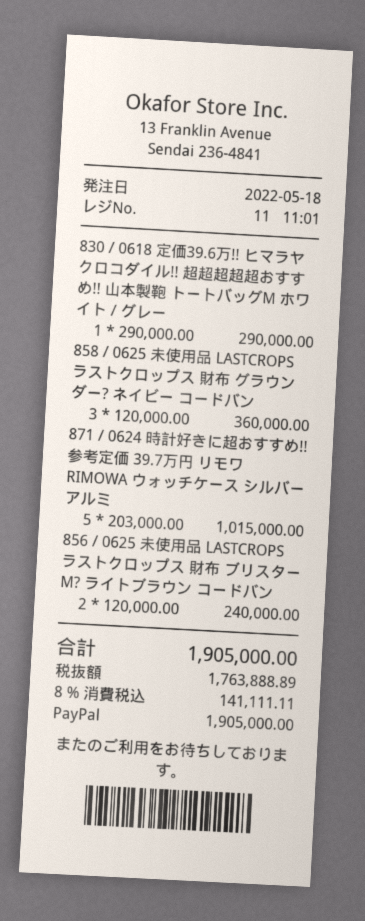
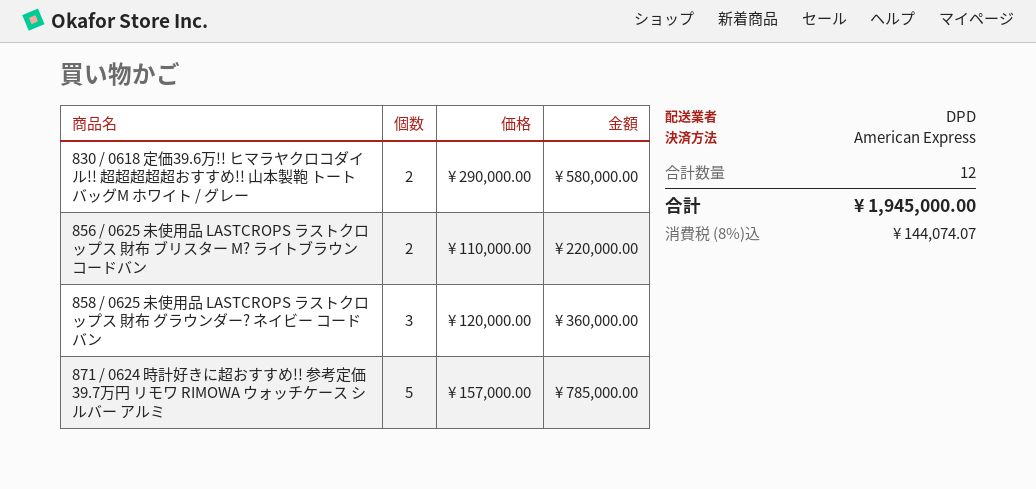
payment method: PayPal -> American Express
830 / 0618 定価39.6万!! ヒマラヤクロコダイル!! 超超超超超おすすめ!! 山本製鞄 トートバッグM ホワイト / グレー: 1 x 290000.00 = 290000.00 -> 2 x 290000.00 = 580000.00
871 / 0624 時計好きに超おすすめ!! 参考定価 39.7万円 リモワ RIMOWA ウォッチケース シルバー アルミ: 5 x 203000.00 = 1015000.00 -> 5 x 157000.00 = 785000.00
856 / 0625 未使用品 LASTCROPS ラストクロップス 財布 ブリスター M? ライトブラウン コードバン: 2 x 120000.00 = 240000.00 -> 2 x 110000.00 = 220000.00
tax: 8% = 141111.11 -> 8% = 144074.07
total: 1905000.00 -> 1945000.00

